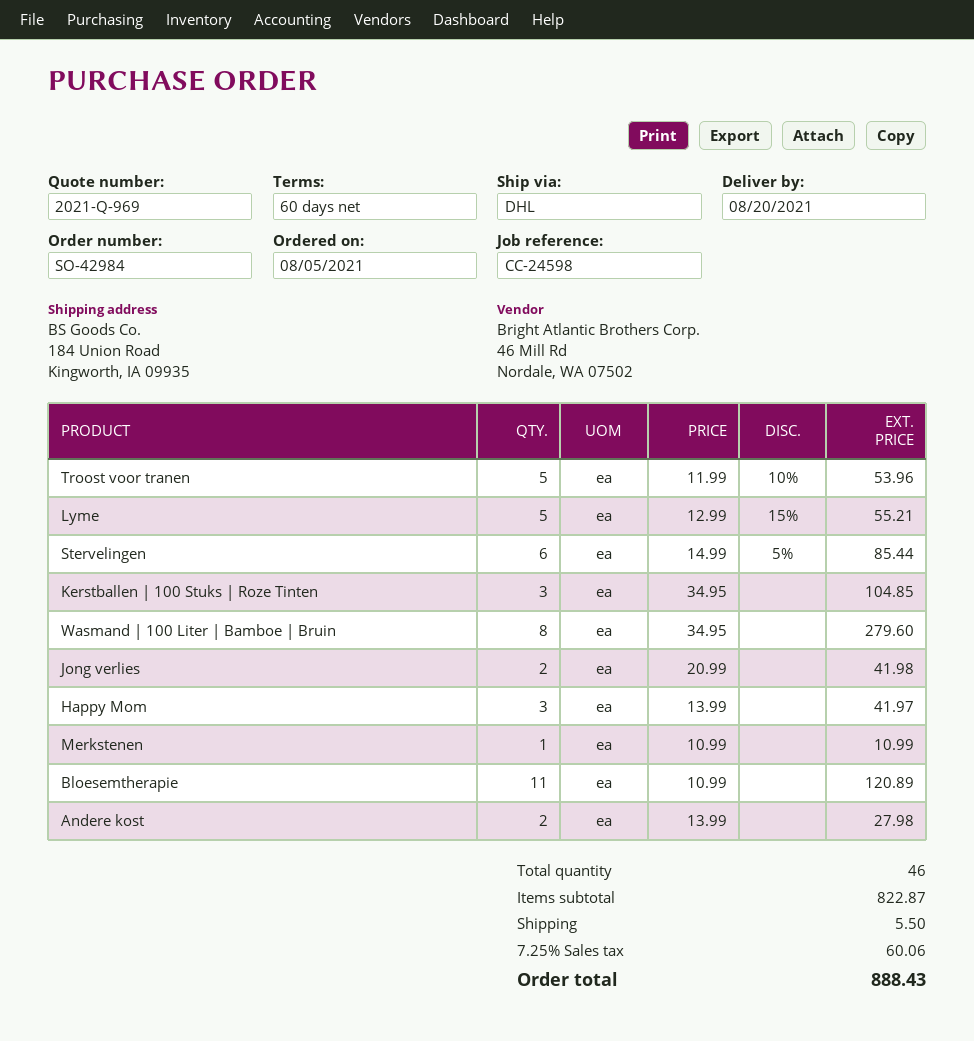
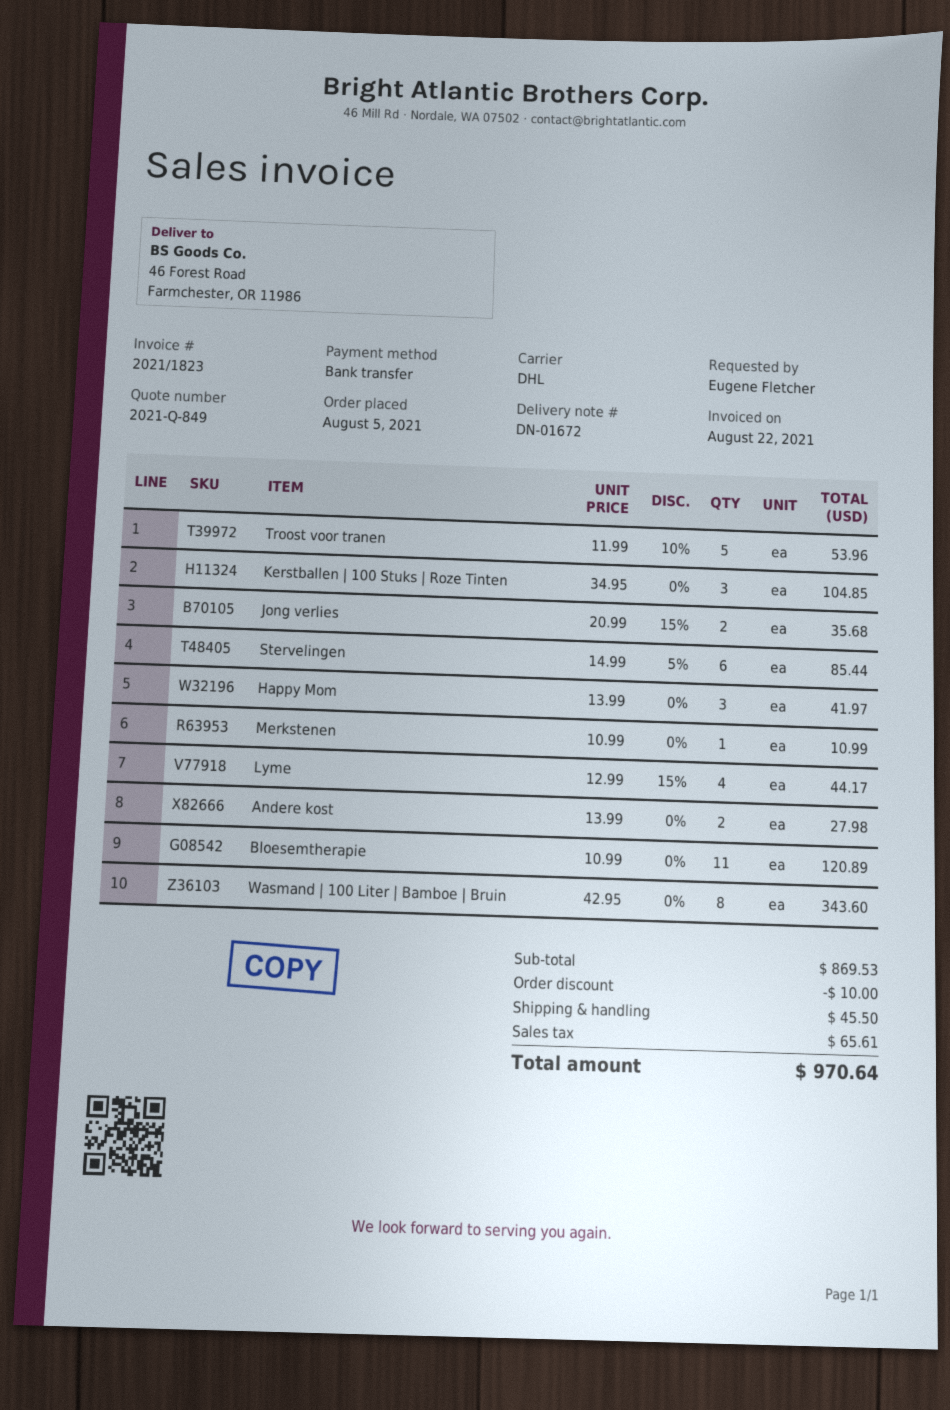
quote number: 2021-Q-969 -> 2021-Q-849
ship to: 184 Union Road, Kingworth, IA 09935 -> 46 Forest Road, Farmchester, OR 11986
Lyme: 5 x 12.99 - 15% = 55.21 -> 4 x 12.99 - 15% = 44.17
Wasmand | 100 Liter | Bamboe | Bruin: 8 x 34.95 = 279.60 -> 8 x 42.95 = 343.60
Jong verlies: 2 x 20.99 = 41.98 -> 2 x 20.99 - 15% = 35.68
subtotal: 822.87 -> 869.53
discount: none -> 10.00
shipping: 5.50 -> 45.50
tax: 60.06 -> 65.61
total: 888.43 -> 970.64

